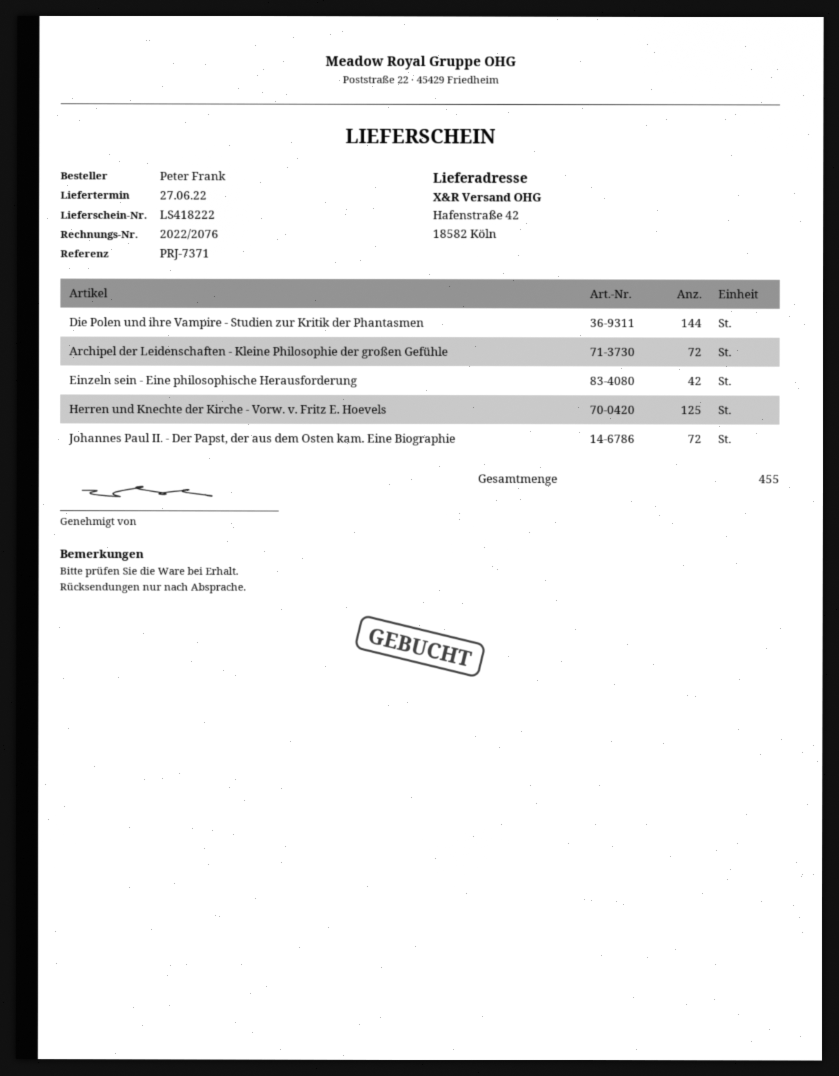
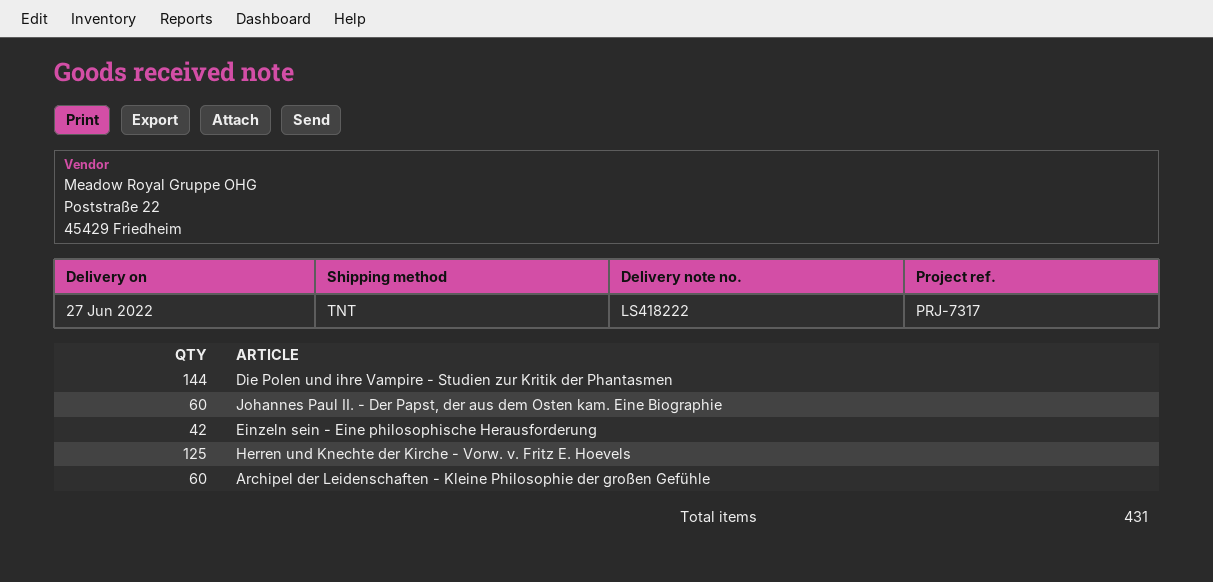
reference: PRJ-7371 -> PRJ-7317
Archipel der Leidenschaften - Kleine Philosophie der großen Gefühle: 72 -> 60
Johannes Paul II. - Der Papst, der aus dem Osten kam. Eine Biographie: 72 -> 60
total quantity: 455 -> 431

